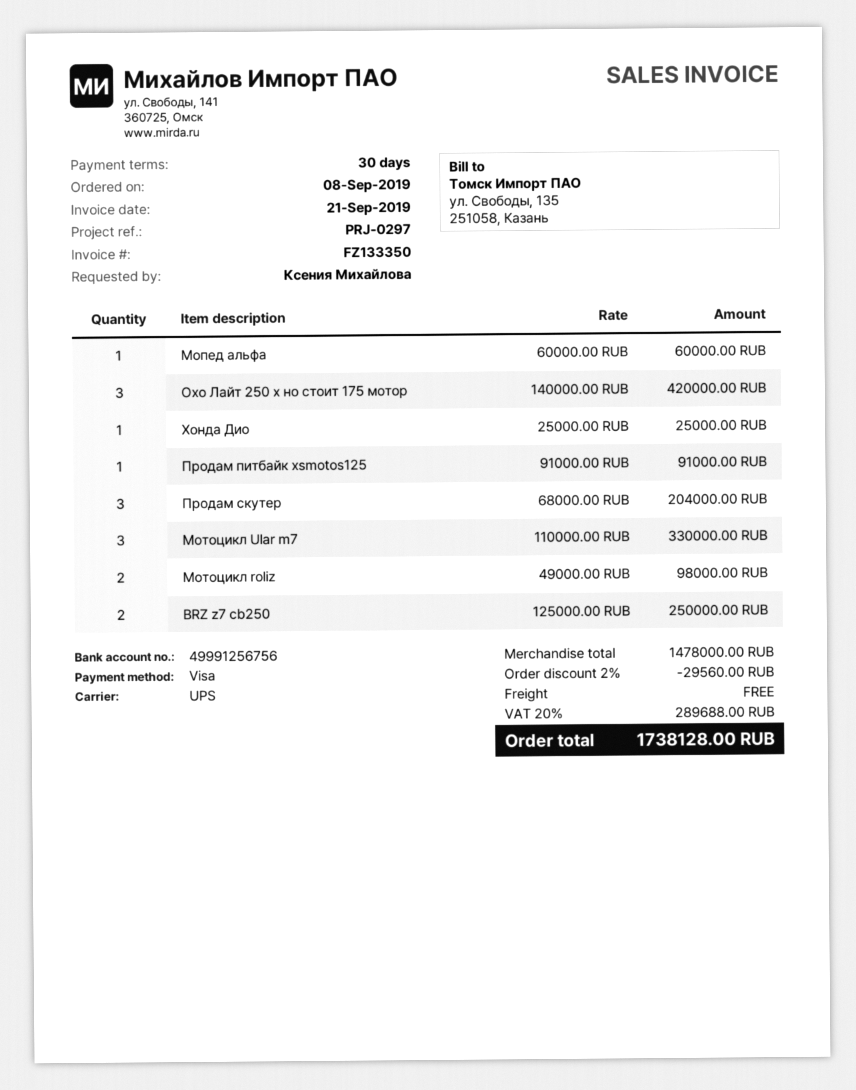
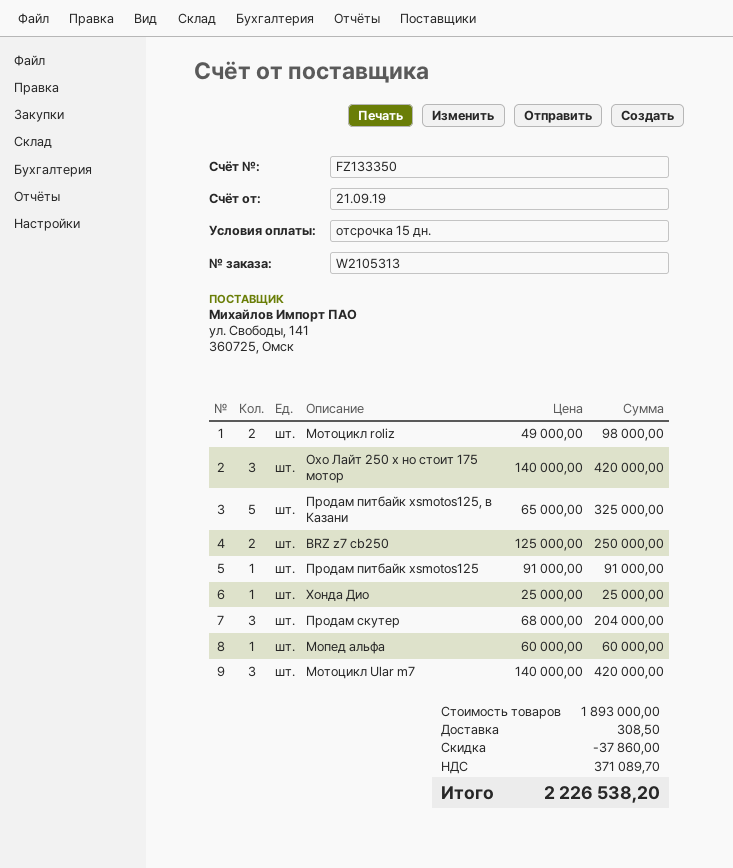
payment terms: 30 days -> 15 days
Мотоцикл Ular m7: 3 x 110000.00 = 330000.00 -> 3 x 140000.00 = 420000.00
Продам питбайк xsmotos125, в Казани: none -> 5 x 65000.00 = 325000.00
subtotal: 1478000.00 -> 1893000.00
discount: 29560.00 -> 37860.00
shipping: 0.00 -> 308.50
tax: 289688.00 -> 371089.70
total: 1738128.00 -> 2226538.20

